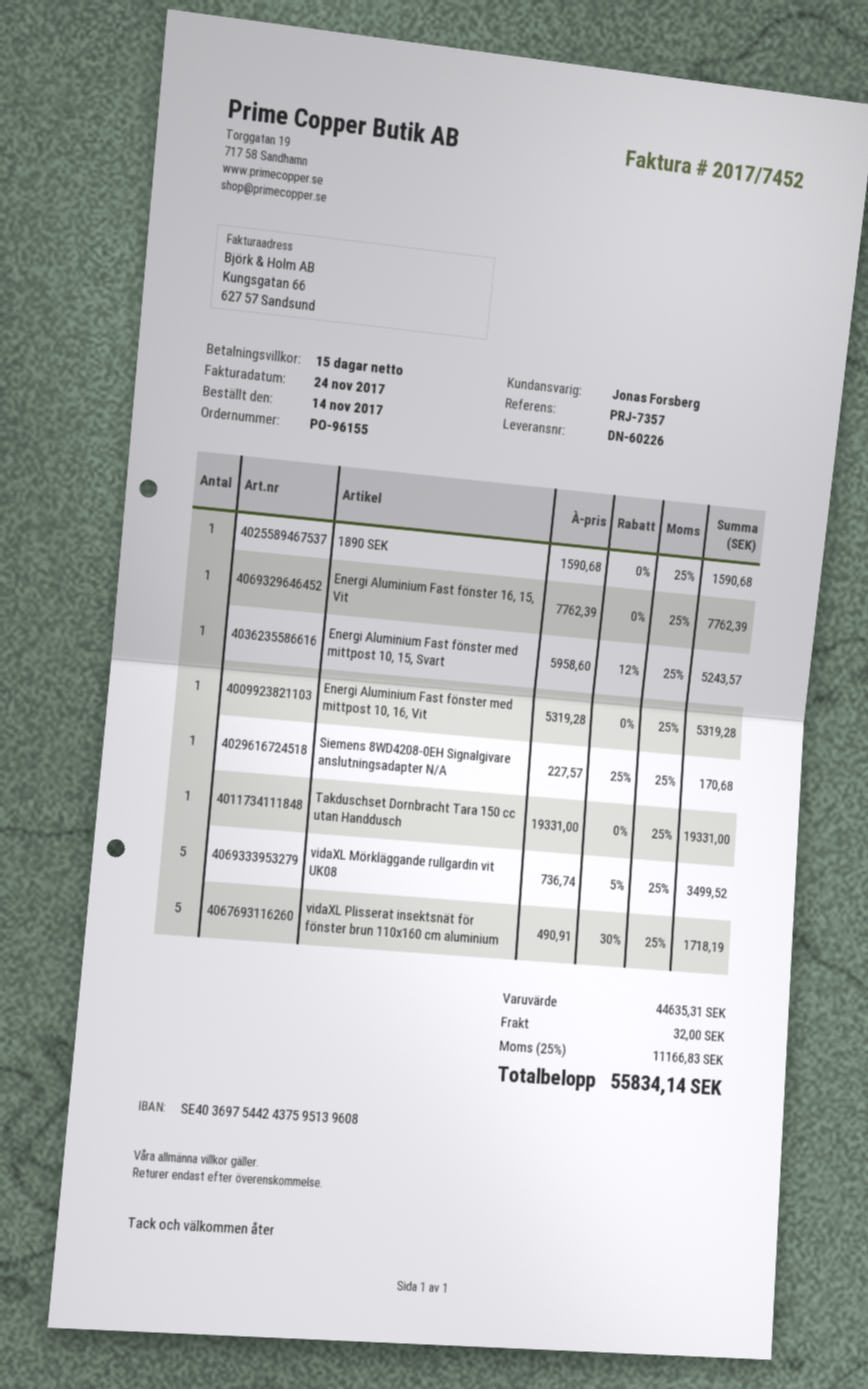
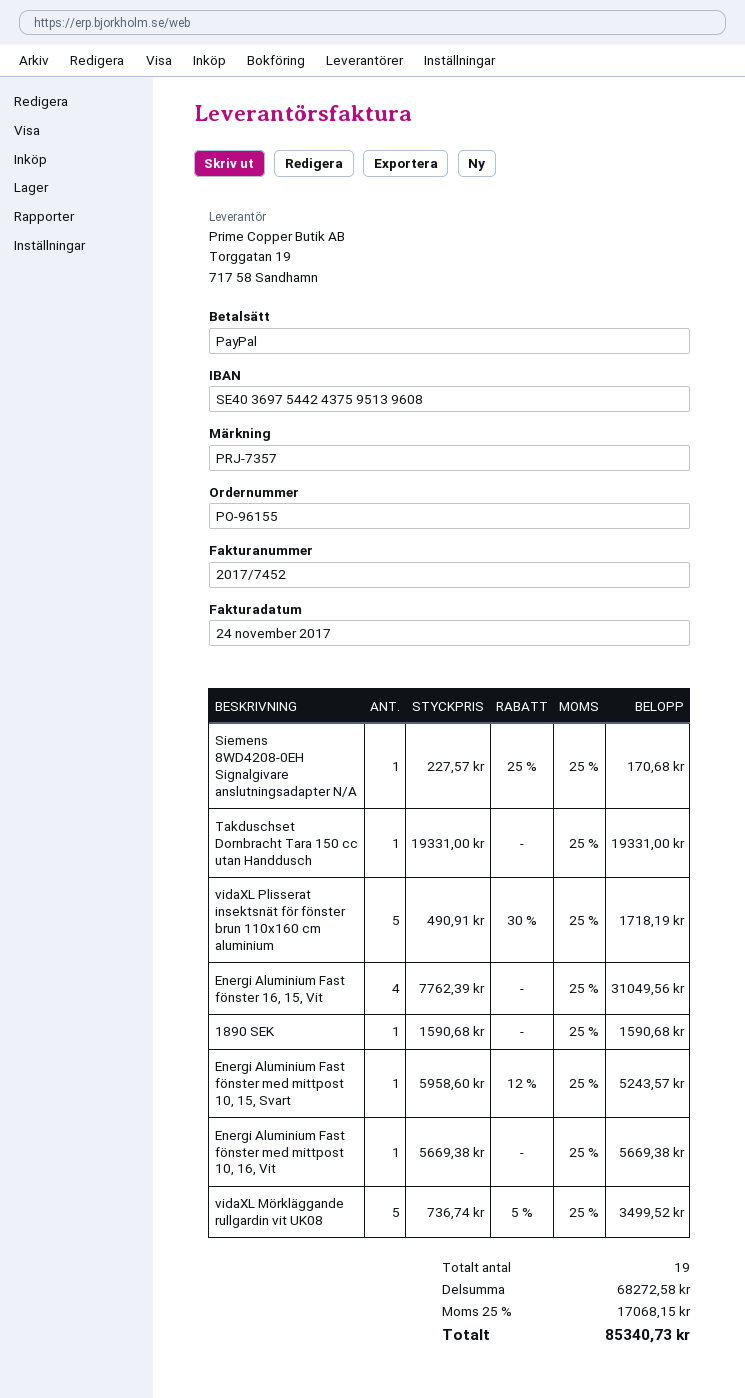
Energi Aluminium Fast fönster 16, 15, Vit: 1 x 7762.39 = 7762.39 -> 4 x 7762.39 = 31049.56
Energi Aluminium Fast fönster med mittpost 10, 16, Vit: 1 x 5319.28 = 5319.28 -> 1 x 5669.38 = 5669.38
subtotal: 44635.31 -> 68272.58
shipping: 32.00 -> none
tax: 25% = 11166.83 -> 25% = 17068.15
total: 55834.14 -> 85340.73

